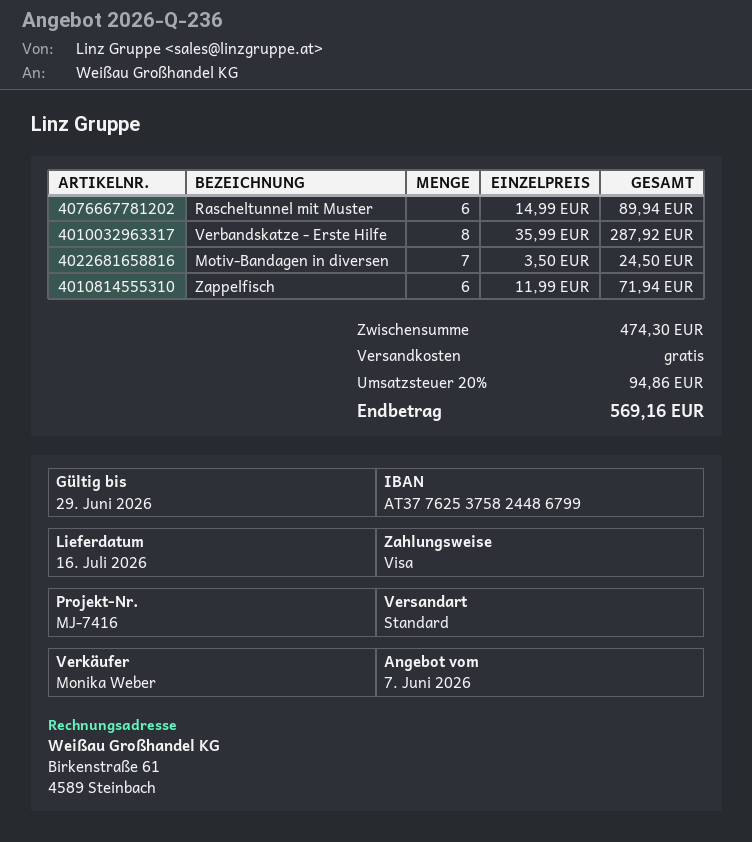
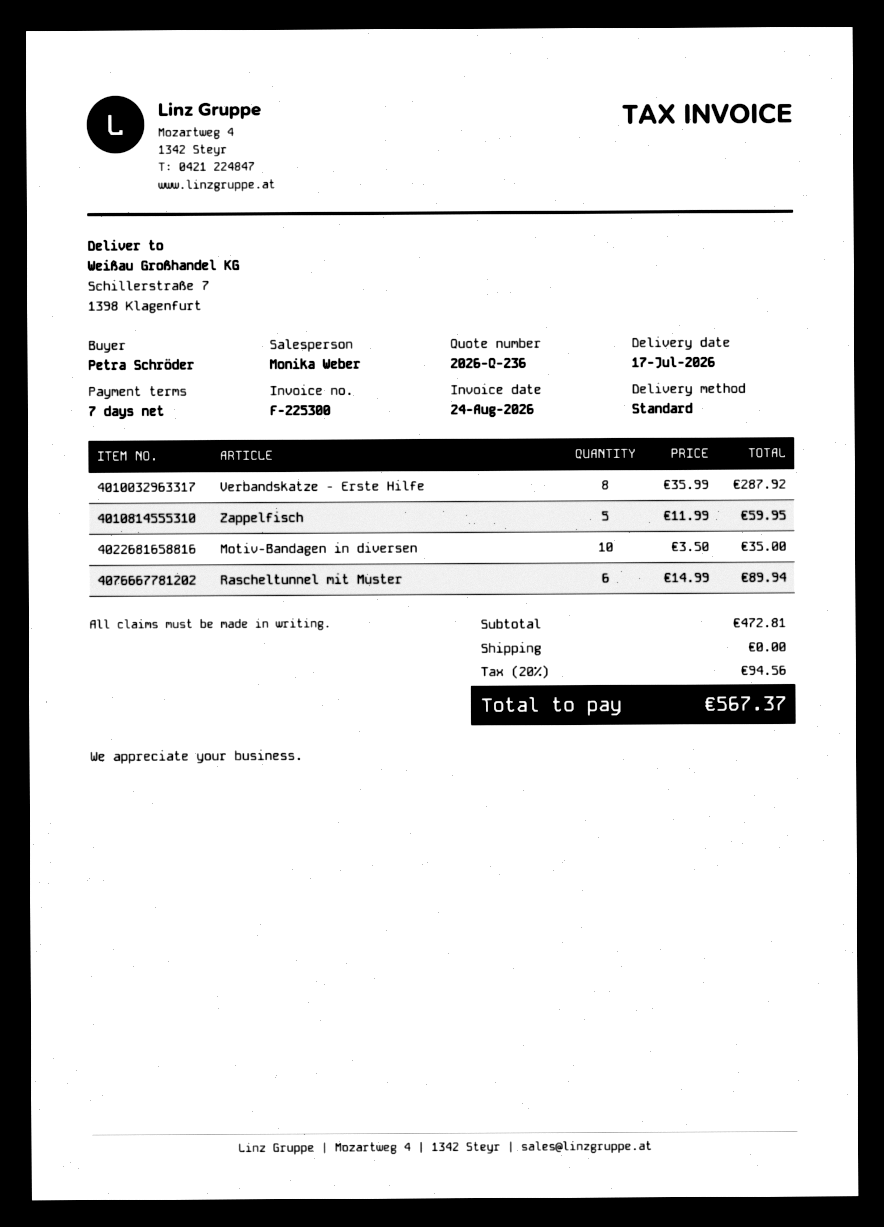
delivery date: 2026-07-16 -> 2026-07-17
Motiv-Bandagen in diversen: 7 x 3.50 = 24.50 -> 10 x 3.50 = 35.00
Zappelfisch: 6 x 11.99 = 71.94 -> 5 x 11.99 = 59.95
subtotal: 474.30 -> 472.81
tax: 20% = 94.86 -> 20% = 94.56
total: 569.16 -> 567.37

